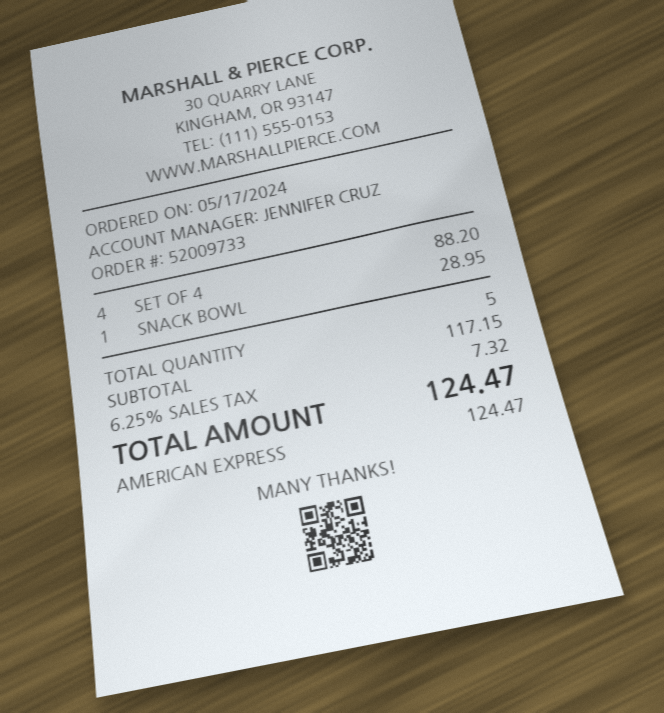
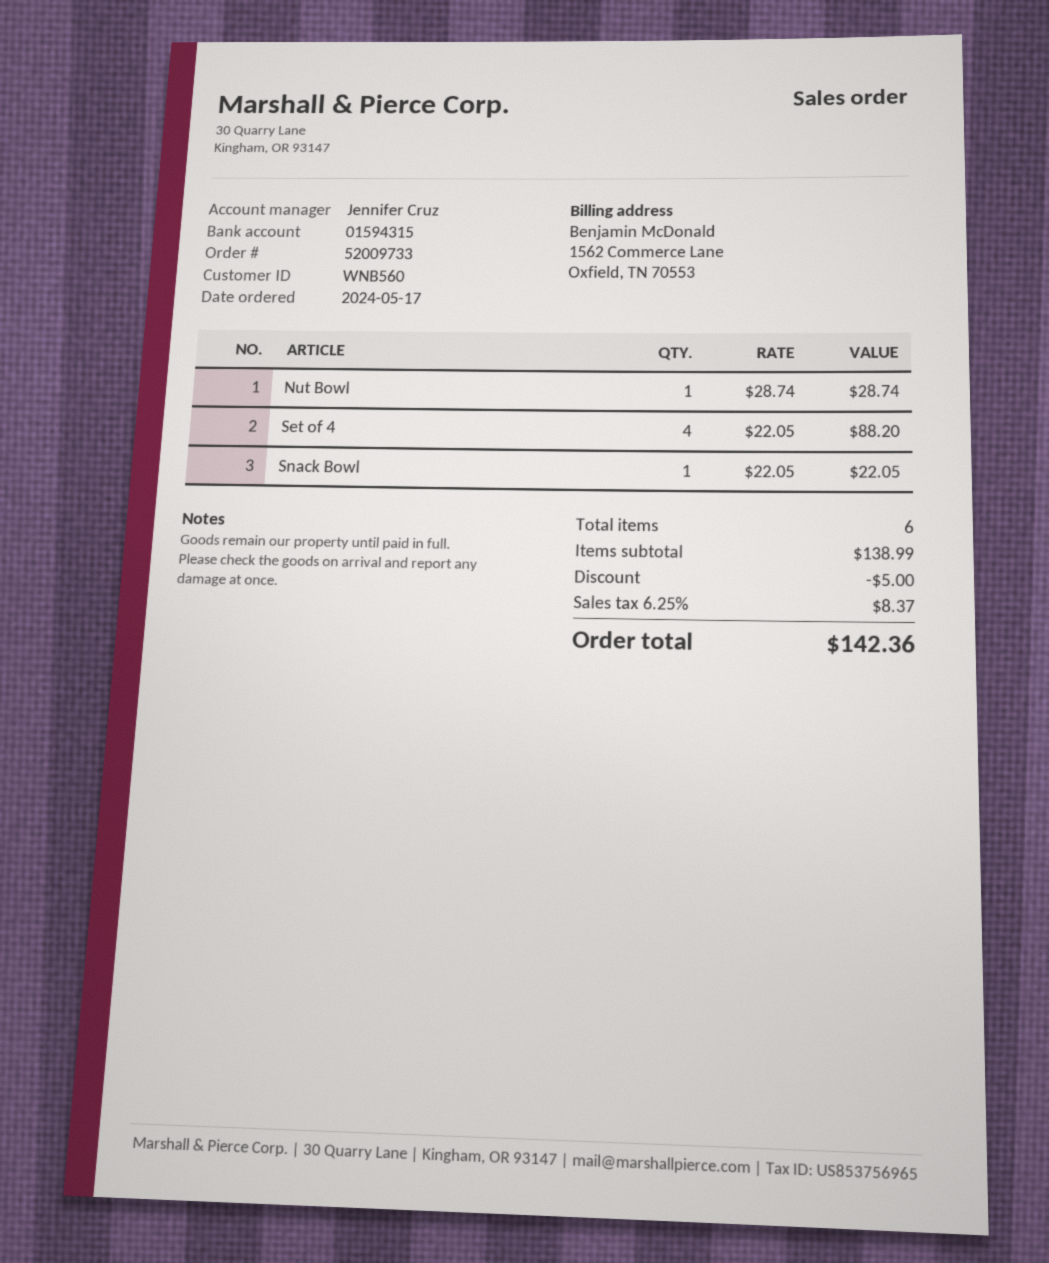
SNACK BOWL: 1 for 28.95 -> 1 for 22.05
Nut Bowl: none -> 1 for 28.74
total quantity: 5 -> 6
subtotal: 117.15 -> 138.99
discount: none -> 5.00
tax: 6.25% = 7.32 -> 6.25% = 8.37
total: 124.47 -> 142.36

